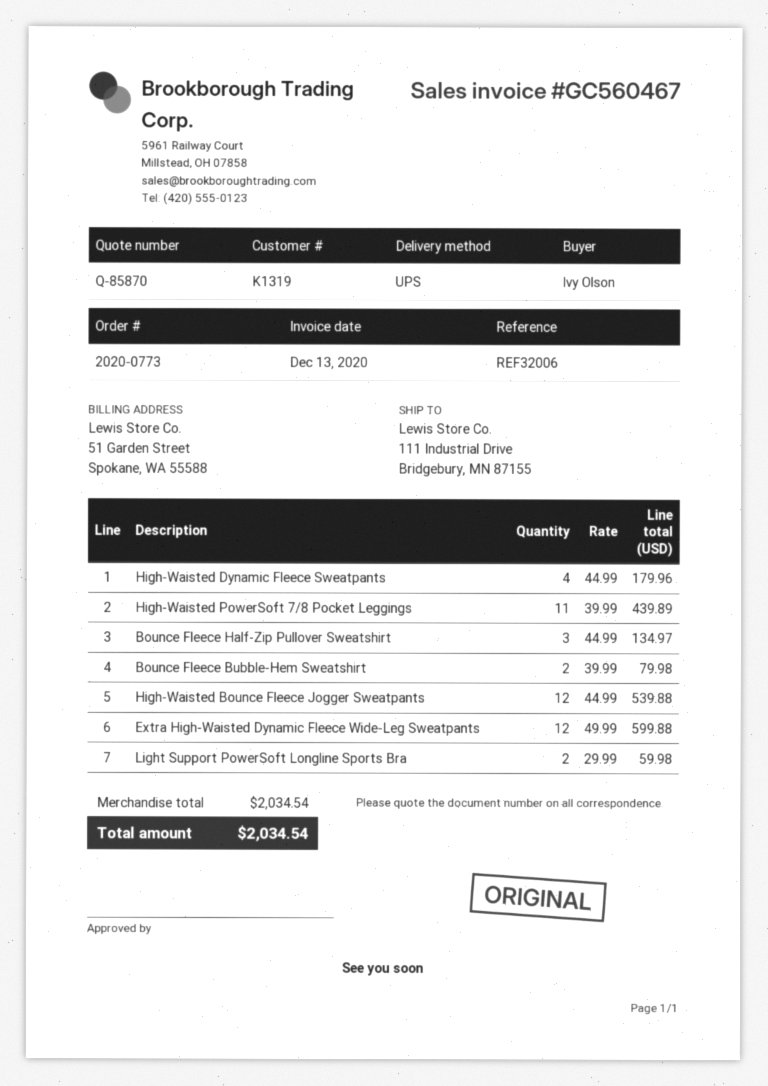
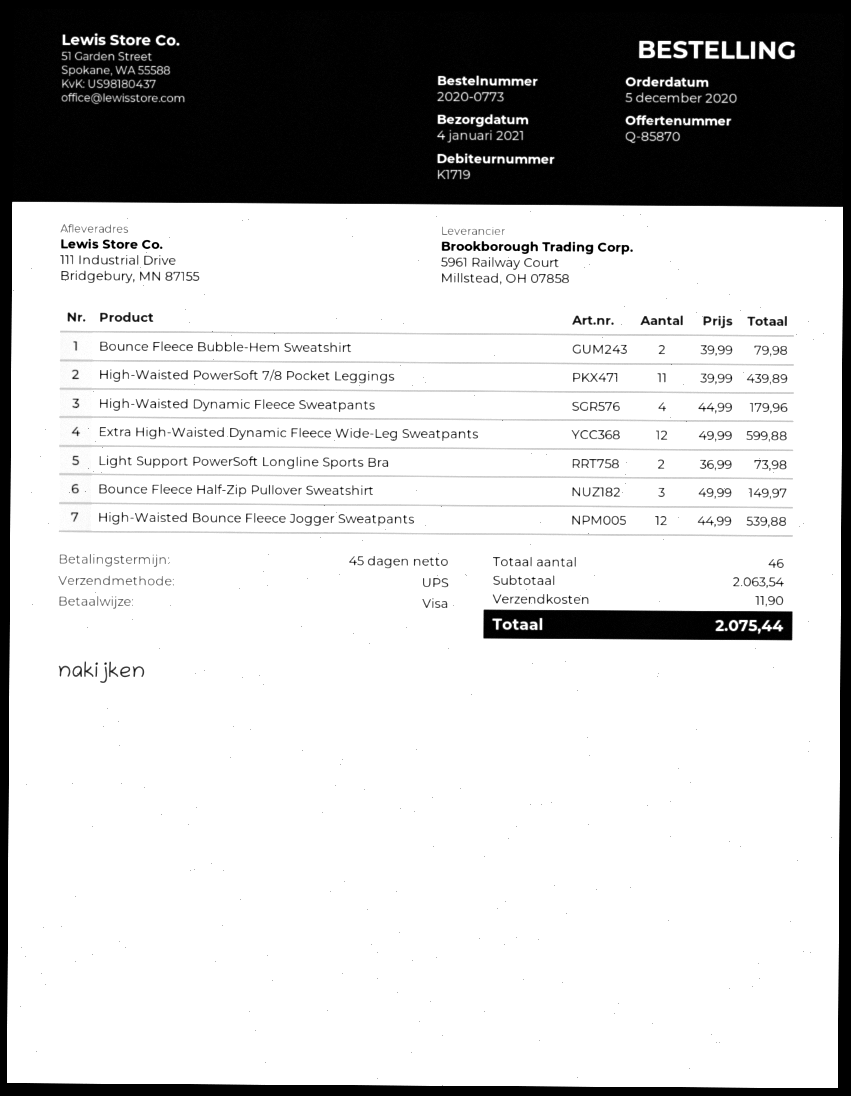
customer number: K1319 -> K1719
Bounce Fleece Half-Zip Pullover Sweatshirt: 3 x 44.99 = 134.97 -> 3 x 49.99 = 149.97
Light Support PowerSoft Longline Sports Bra: 2 x 29.99 = 59.98 -> 2 x 36.99 = 73.98
subtotal: 2034.54 -> 2063.54
shipping: none -> 11.90
total: 2034.54 -> 2075.44

